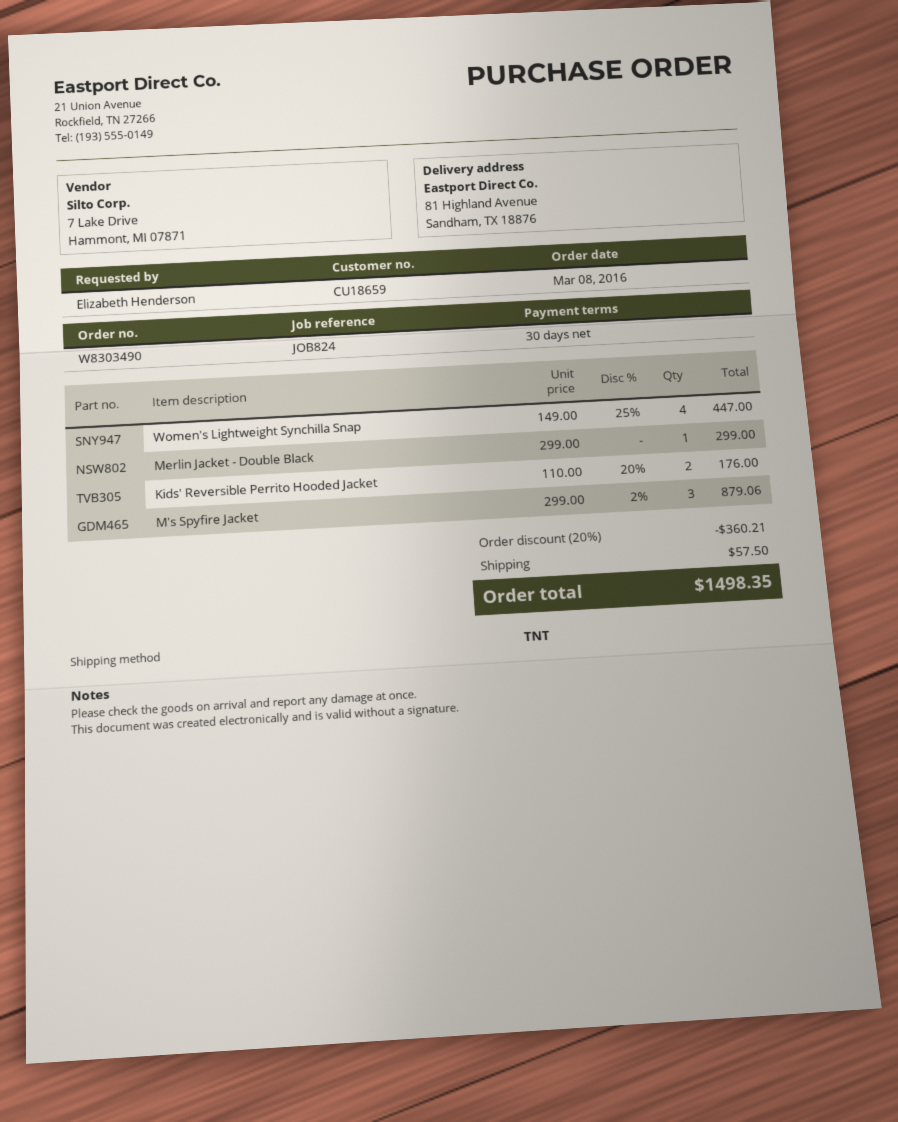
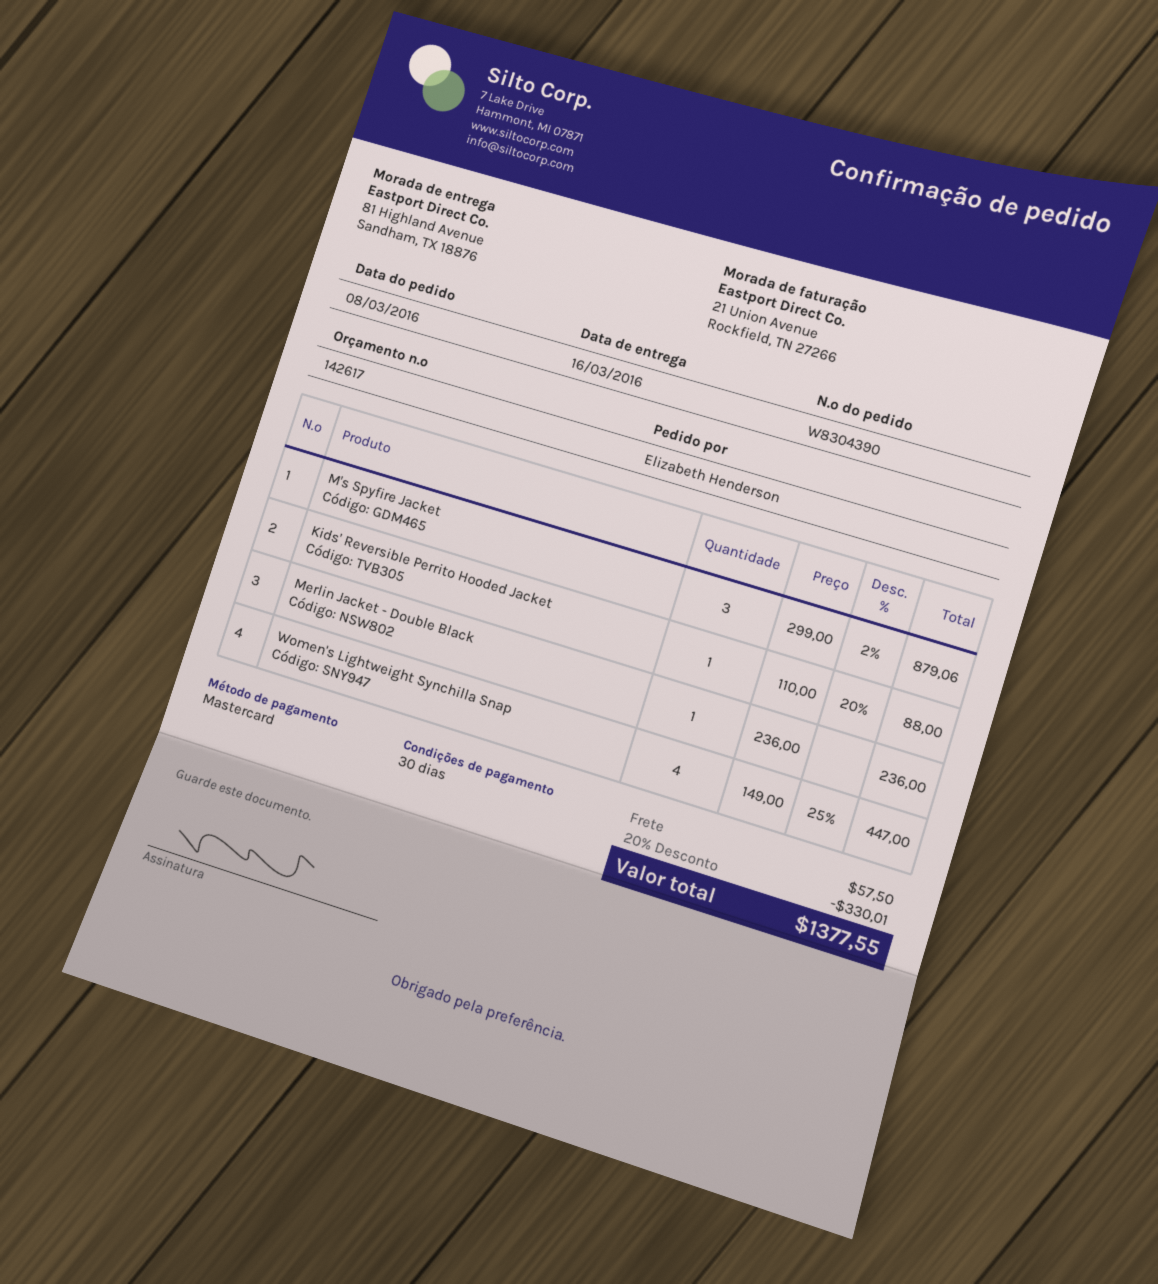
order number: W8303490 -> W8304390
Merlin Jacket - Double Black: 1 x 299.00 = 299.00 -> 1 x 236.00 = 236.00
Kids' Reversible Perrito Hooded Jacket: 2 x 110.00 - 20% = 176.00 -> 1 x 110.00 - 20% = 88.00
discount: 20% = 360.21 -> 20% = 330.01
total: 1498.35 -> 1377.55

